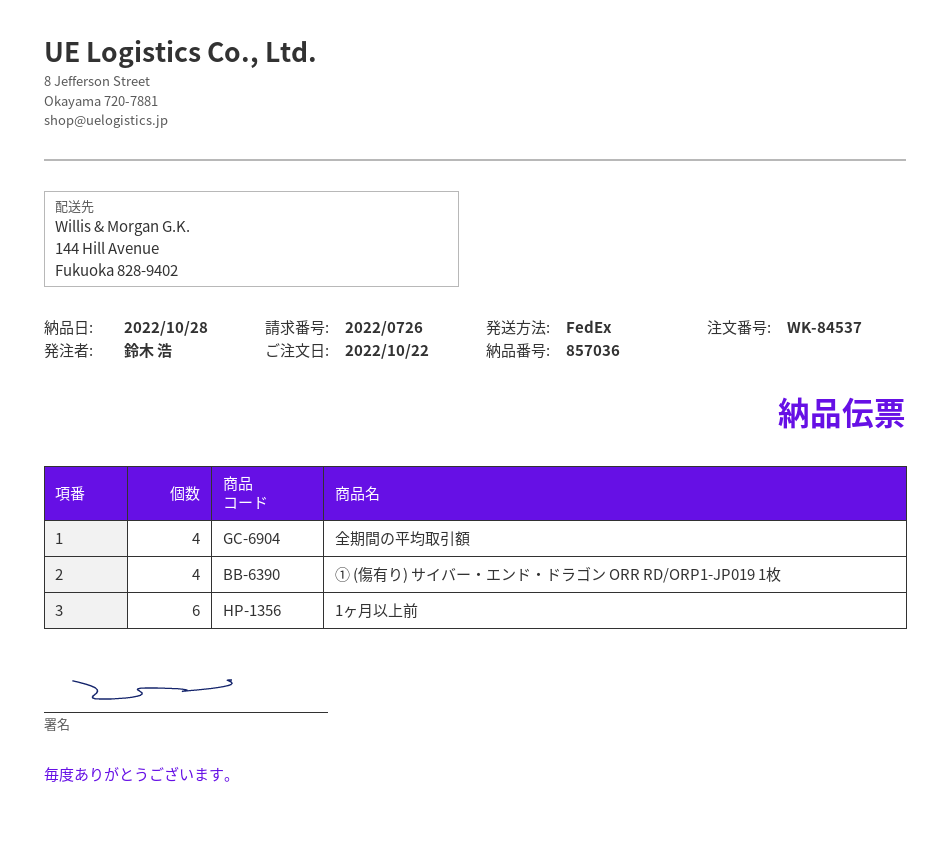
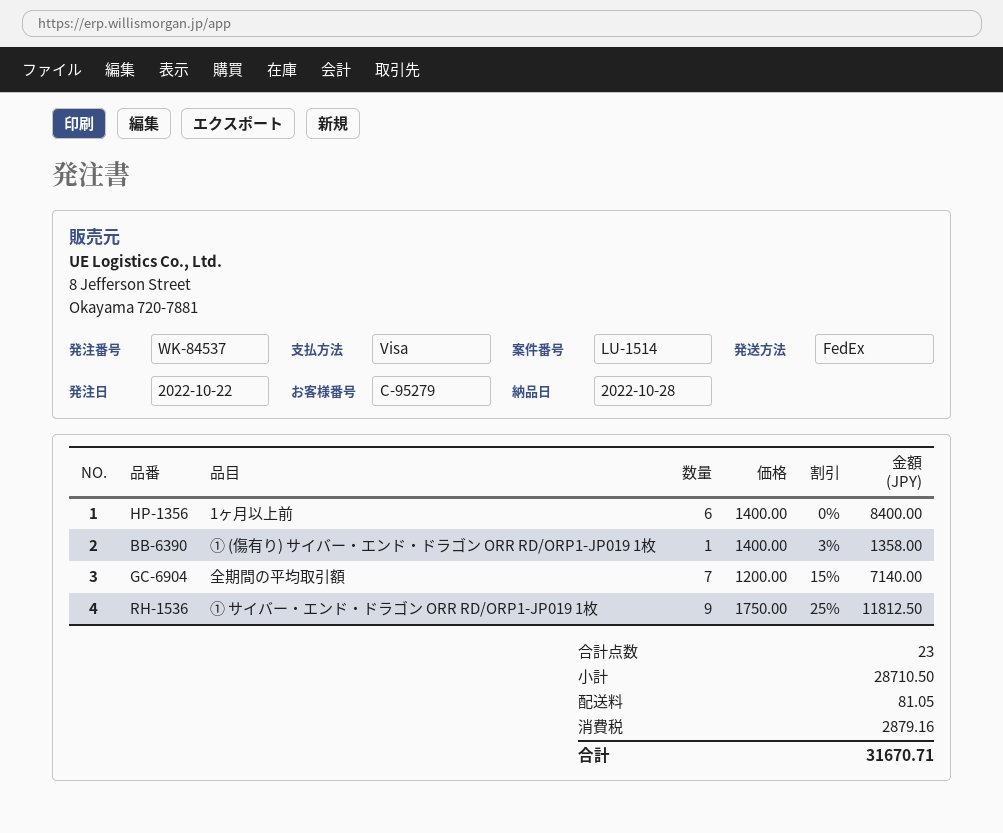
全期間の平均取引額: 4 -> 7
① (傷有り) サイバー・エンド・ドラゴン ORR RD/ORP1-JP019 1枚: 4 -> 1
① サイバー・エンド・ドラゴン ORR RD/ORP1-JP019 1枚: none -> 9

